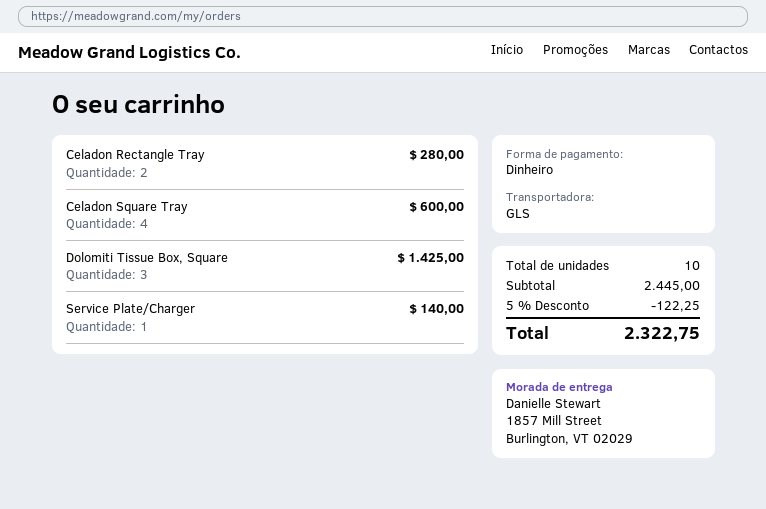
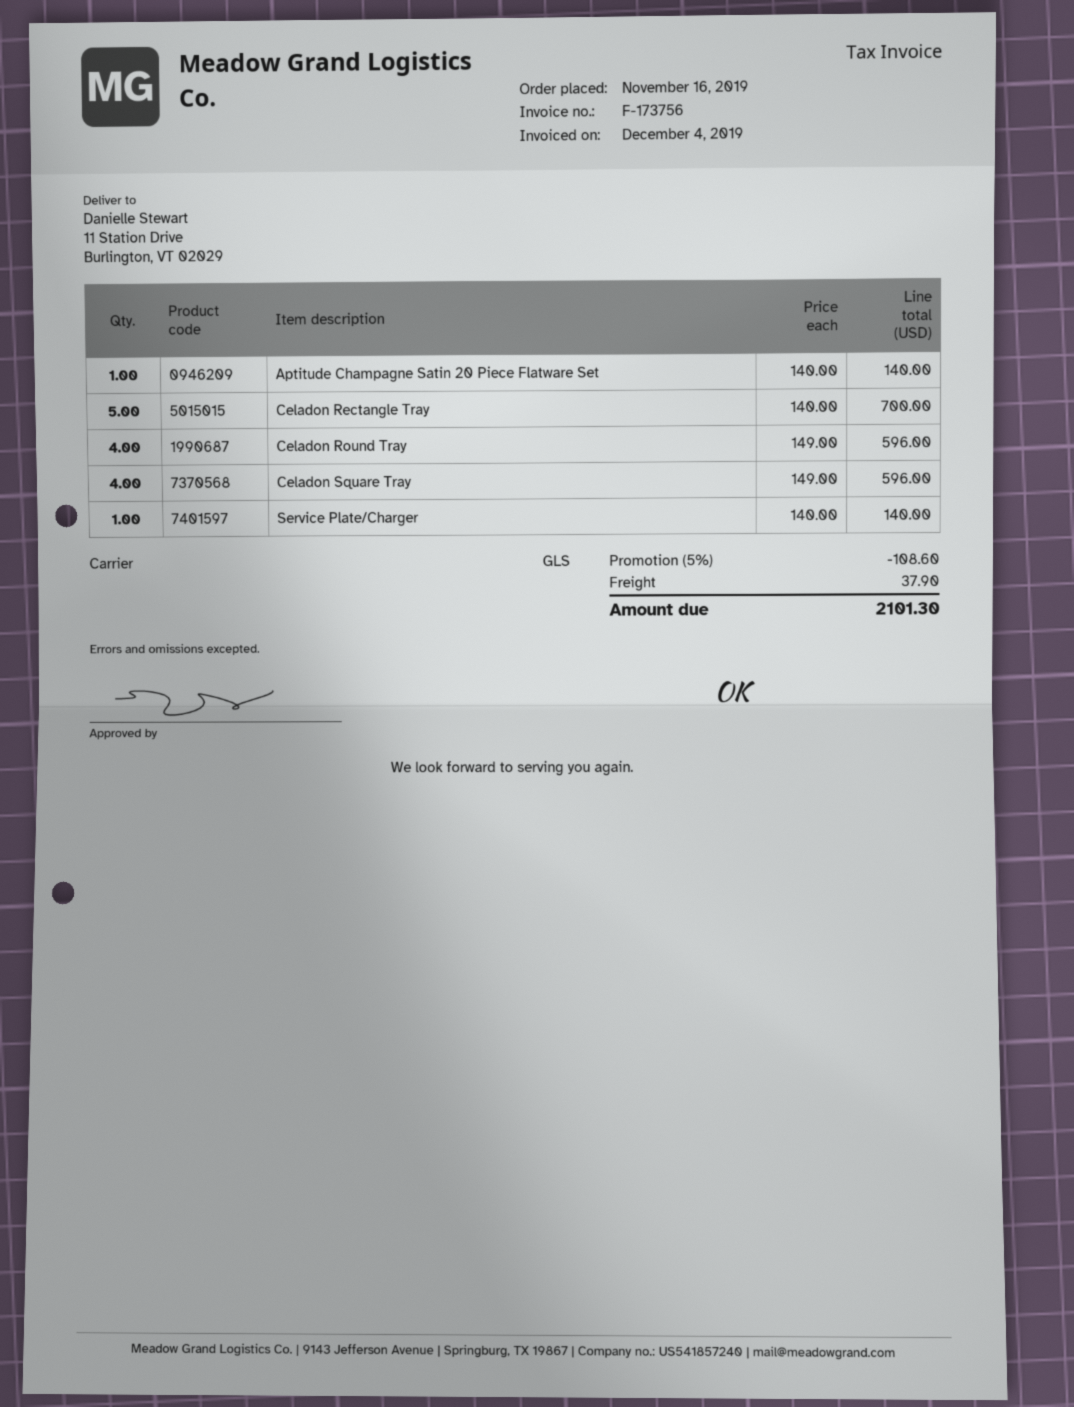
ship to: 1857 Mill Street, Burlington, VT 02029 -> 11 Station Drive, Burlington, VT 02029
Celadon Rectangle Tray: 2 for 280.00 -> 5 for 700.00
Celadon Square Tray: 4 for 600.00 -> 4 for 596.00
Dolomiti Tissue Box, Square: 3 for 1425.00 -> none
Aptitude Champagne Satin 20 Piece Flatware Set: none -> 1 for 140.00
Celadon Round Tray: none -> 4 for 596.00
discount: 5% = 122.25 -> 5% = 108.60
shipping: none -> 37.90
total: 2322.75 -> 2101.30

